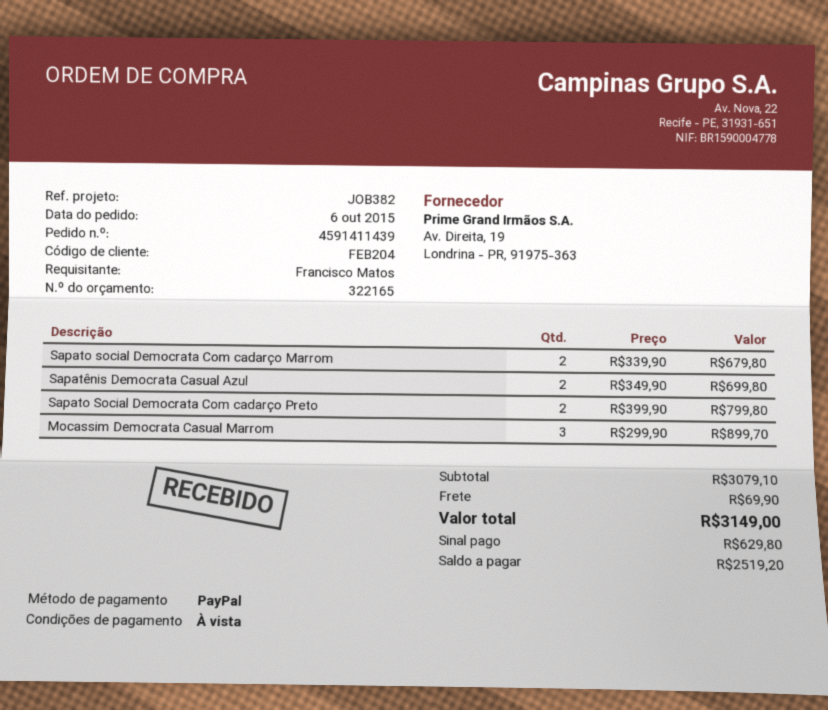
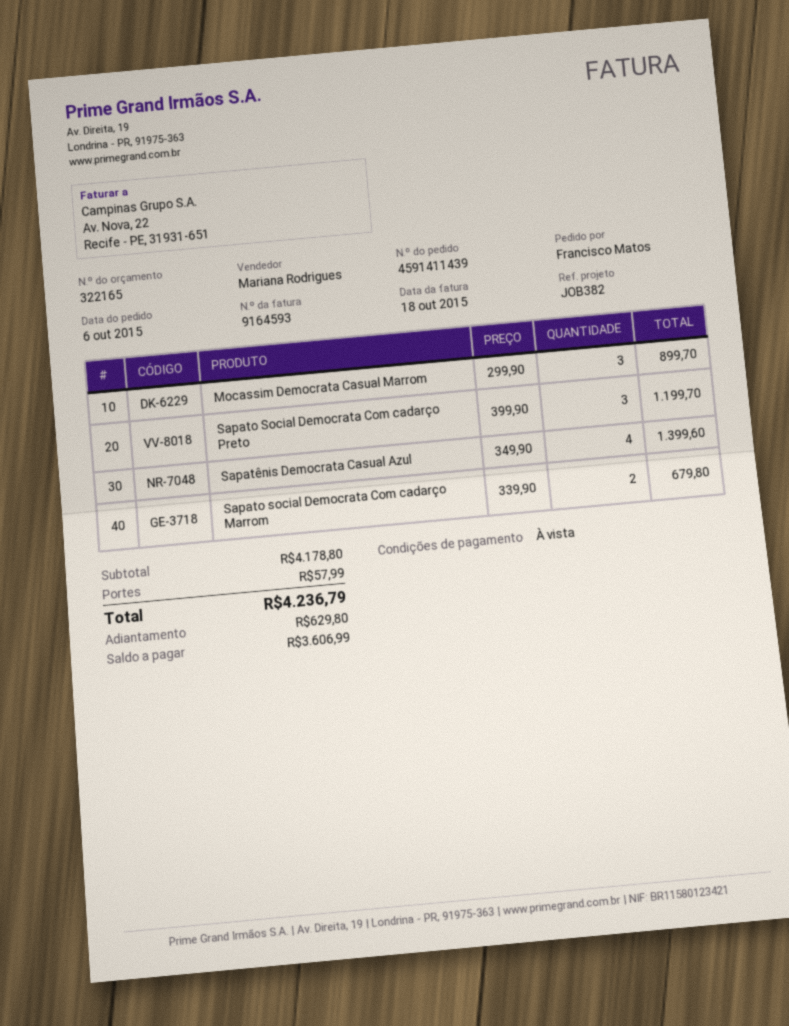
Sapatênis Democrata Casual Azul: 2 x 349.90 = 699.80 -> 4 x 349.90 = 1399.60
Sapato Social Democrata Com cadarço Preto: 2 x 399.90 = 799.80 -> 3 x 399.90 = 1199.70
subtotal: 3079.10 -> 4178.80
shipping: 69.90 -> 57.99
total: 3149.00 -> 4236.79
balance: 2519.20 -> 3606.99

